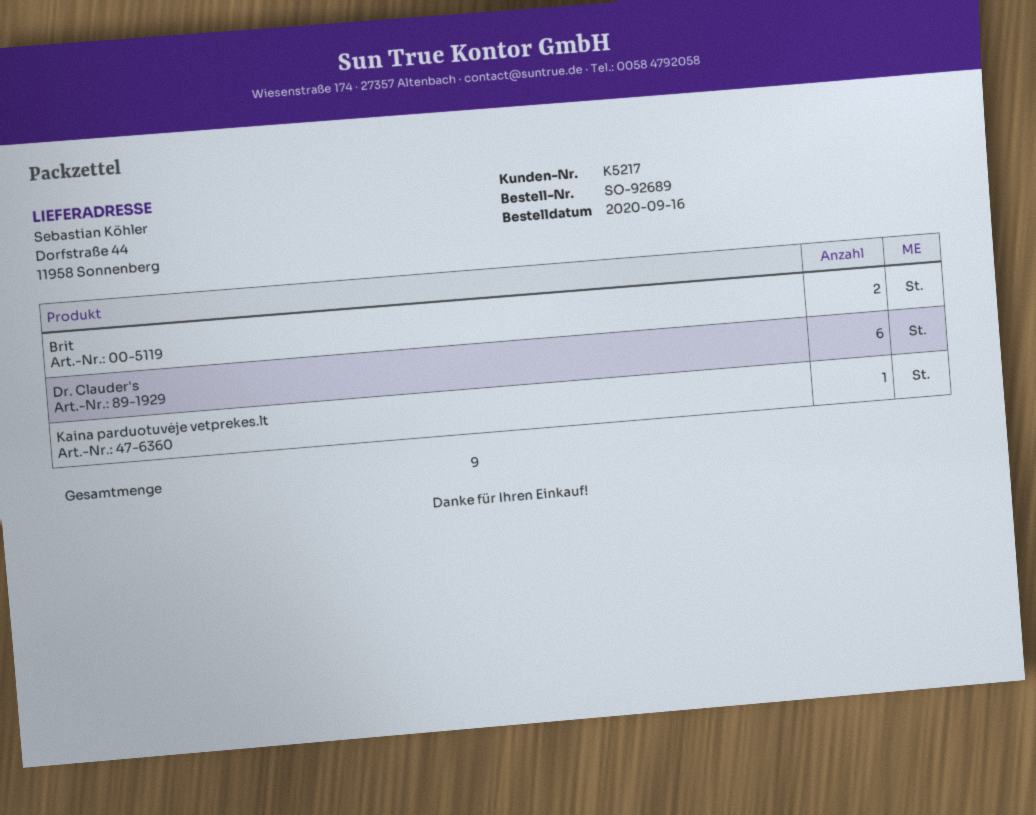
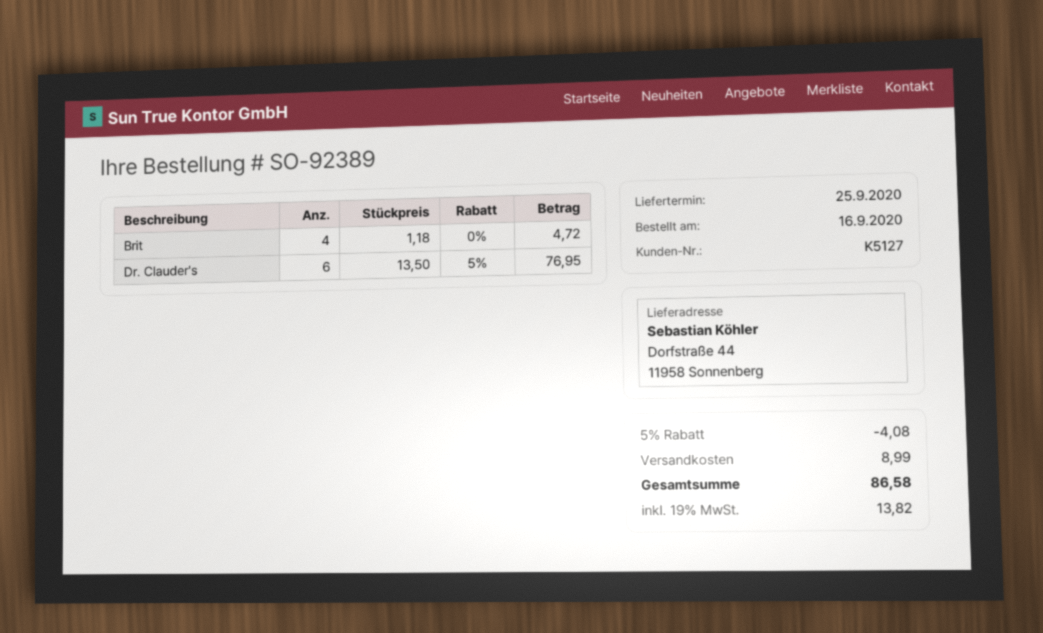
order number: SO-92689 -> SO-92389
customer number: K5217 -> K5127
Brit: 2 -> 4
Kaina parduotuvėje vetprekes.lt: 1 -> none

